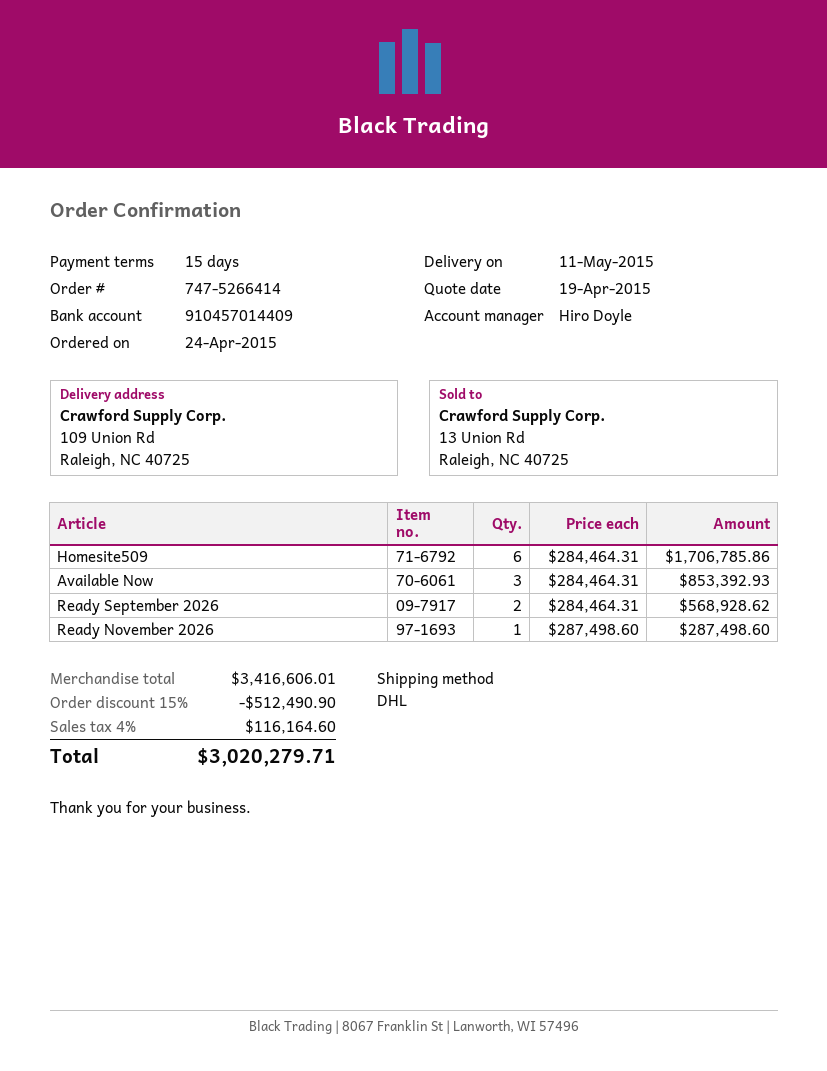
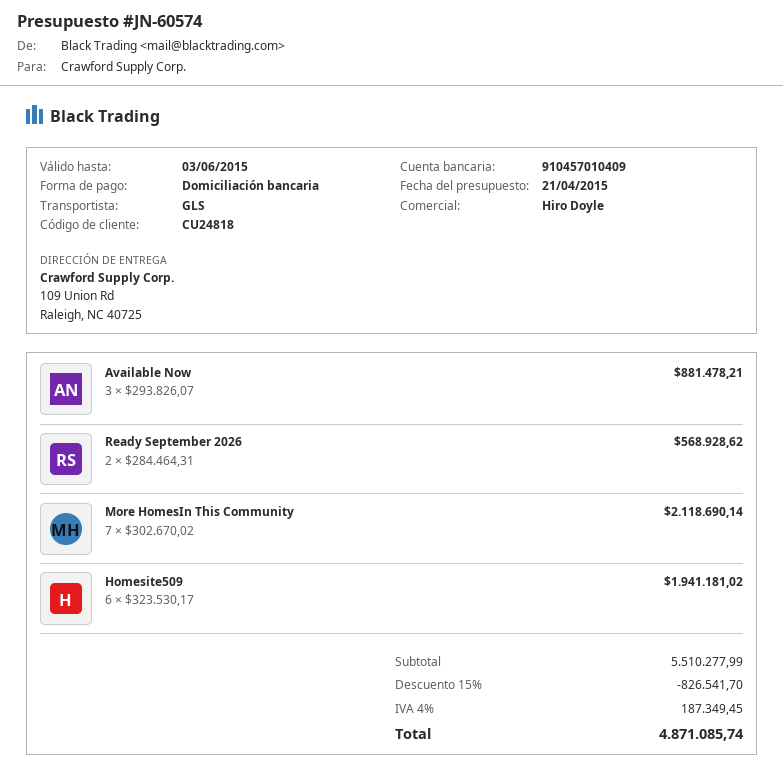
quote date: 2015-04-19 -> 2015-04-21
bank account: 910457014409 -> 910457010409
shipping method: DHL -> GLS
Homesite509: 6 x 284464.31 = 1706785.86 -> 6 x 323530.17 = 1941181.02
Available Now: 3 x 284464.31 = 853392.93 -> 3 x 293826.07 = 881478.21
Ready November 2026: 1 x 287498.60 = 287498.60 -> none
More HomesIn This Community: none -> 7 x 302670.02 = 2118690.14
subtotal: 3416606.01 -> 5510277.99
discount: 15% = 512490.90 -> 15% = 826541.70
tax: 4% = 116164.60 -> 4% = 187349.45
total: 3020279.71 -> 4871085.74

